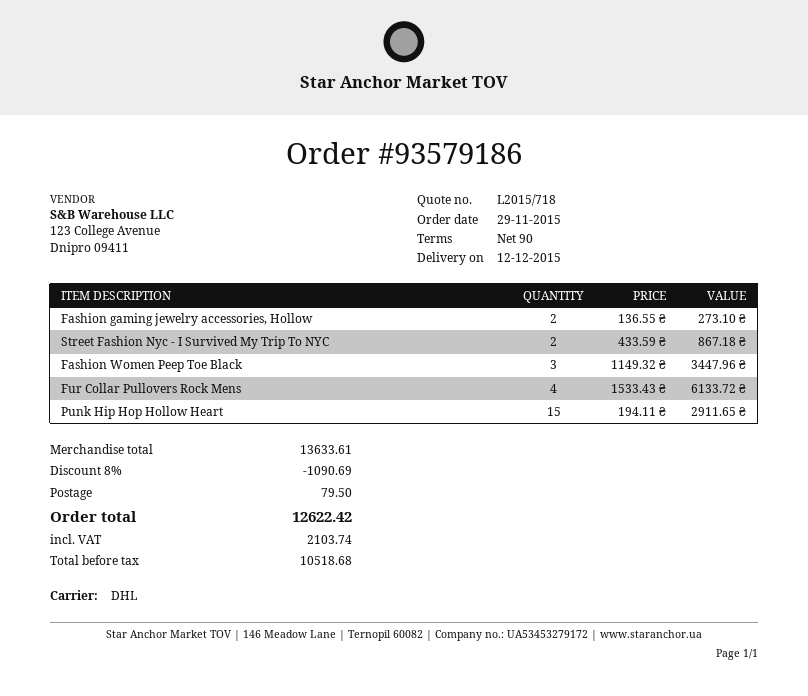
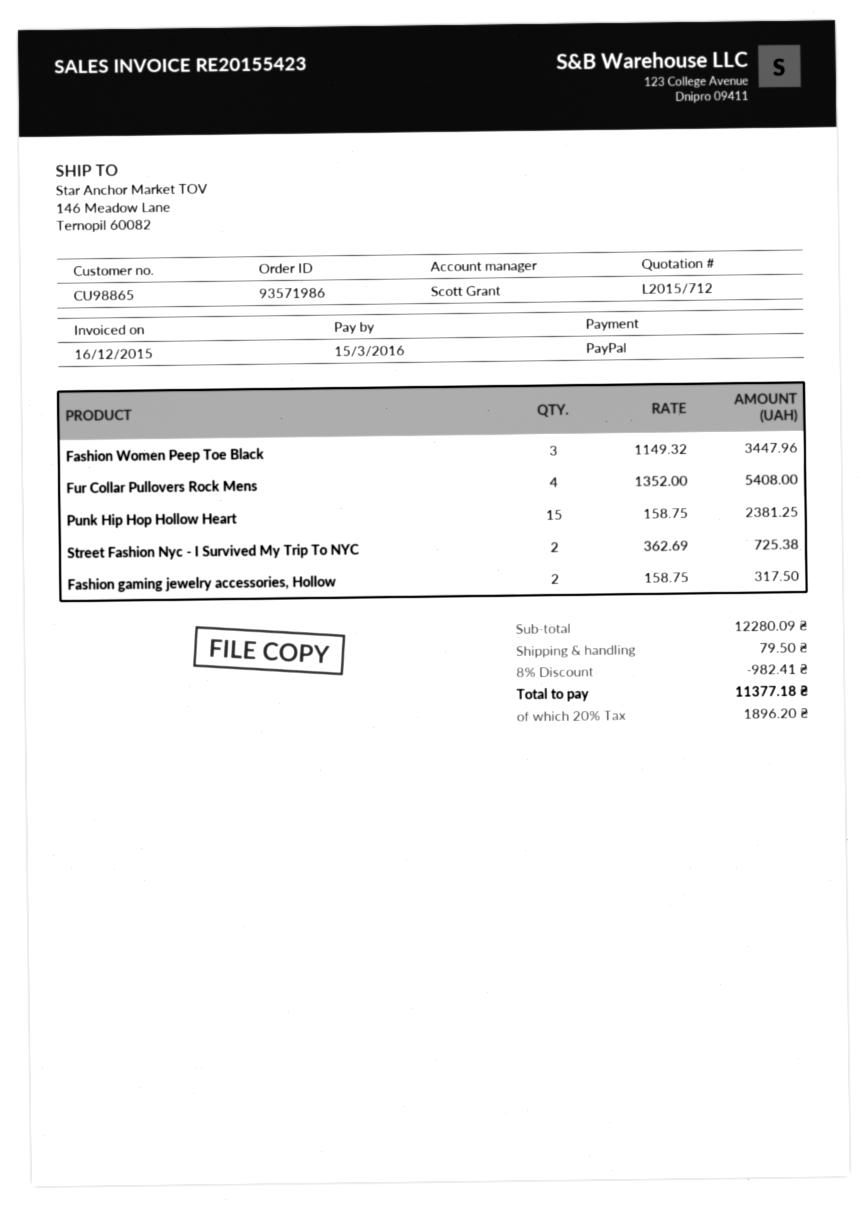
quote number: L2015/718 -> L2015/712
order number: 93579186 -> 93571986
Fashion gaming jewelry accessories, Hollow: 2 x 136.55 = 273.10 -> 2 x 158.75 = 317.50
Street Fashion Nyc - I Survived My Trip To NYC: 2 x 433.59 = 867.18 -> 2 x 362.69 = 725.38
Fur Collar Pullovers Rock Mens: 4 x 1533.43 = 6133.72 -> 4 x 1352.00 = 5408.00
Punk Hip Hop Hollow Heart: 15 x 194.11 = 2911.65 -> 15 x 158.75 = 2381.25
subtotal: 13633.61 -> 12280.09
discount: 8% = 1090.69 -> 8% = 982.41
tax: 2103.74 -> 1896.20
total: 12622.42 -> 11377.18

